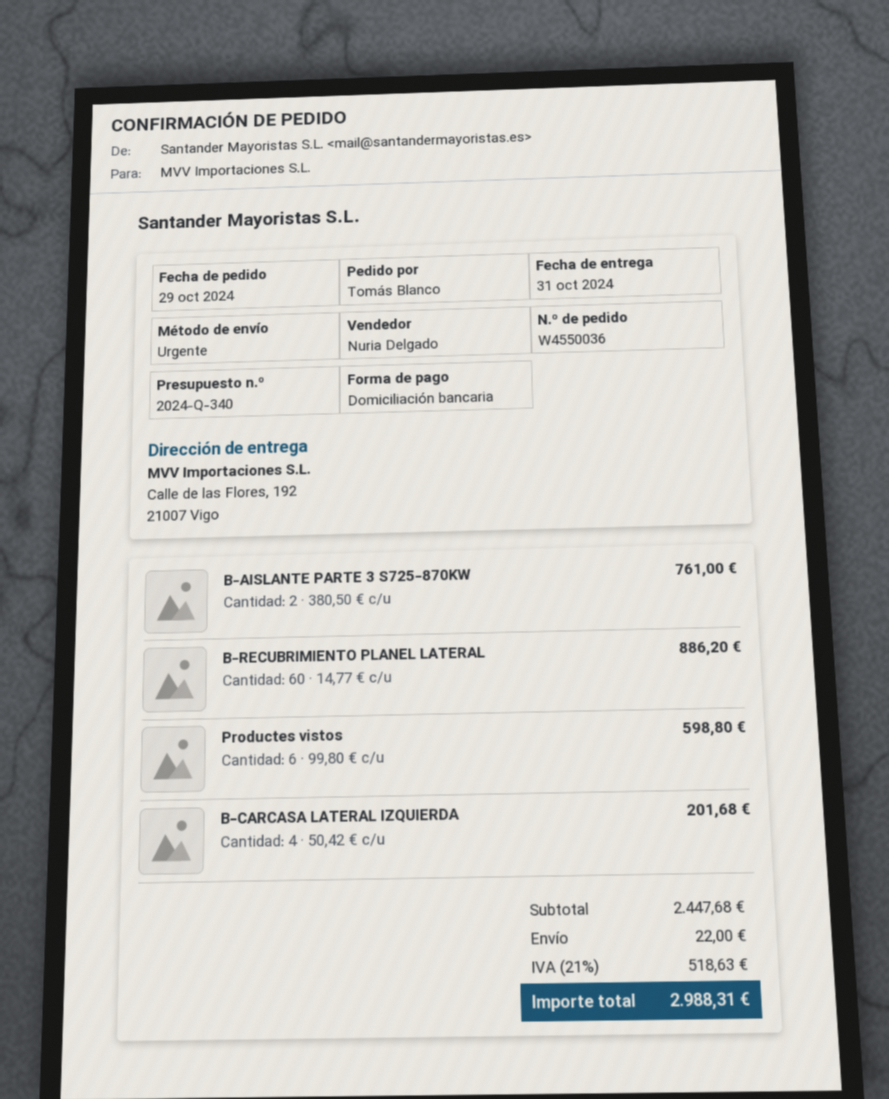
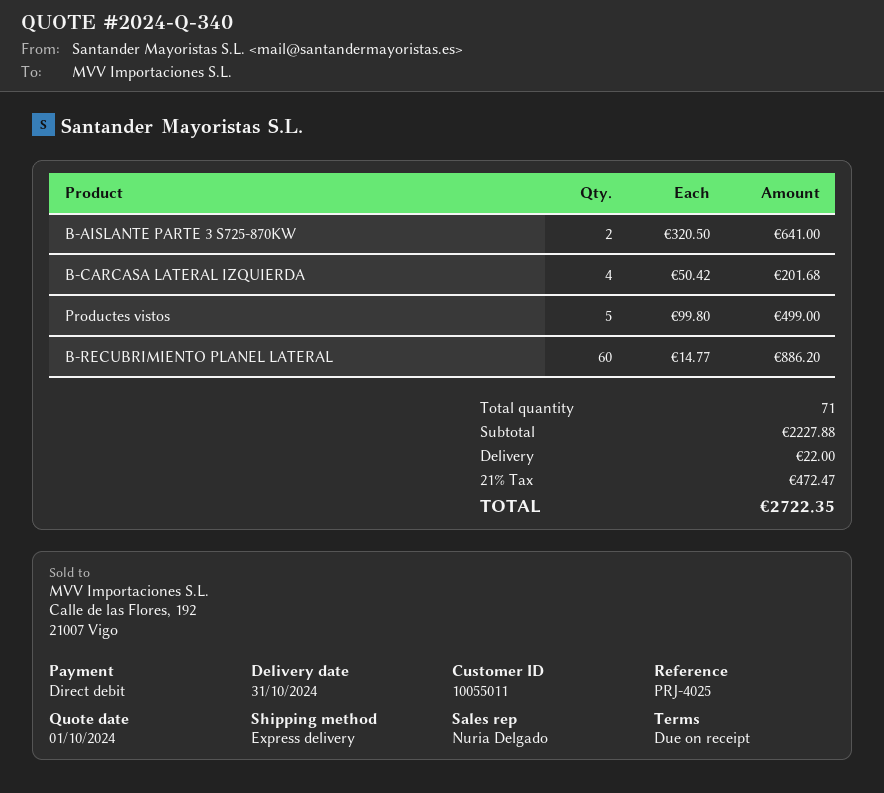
B-AISLANTE PARTE 3 S725-870KW: 2 x 380.50 = 761.00 -> 2 x 320.50 = 641.00
Productes vistos: 6 x 99.80 = 598.80 -> 5 x 99.80 = 499.00
subtotal: 2447.68 -> 2227.88
tax: 21% = 518.63 -> 21% = 472.47
total: 2988.31 -> 2722.35

